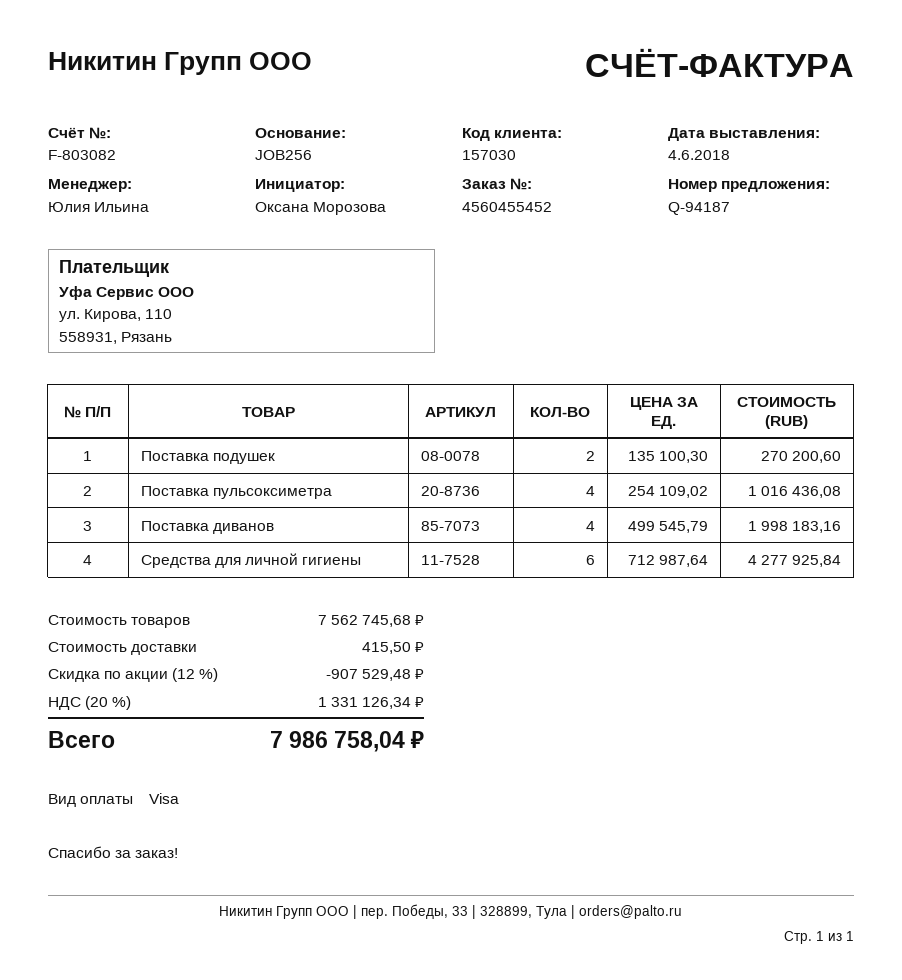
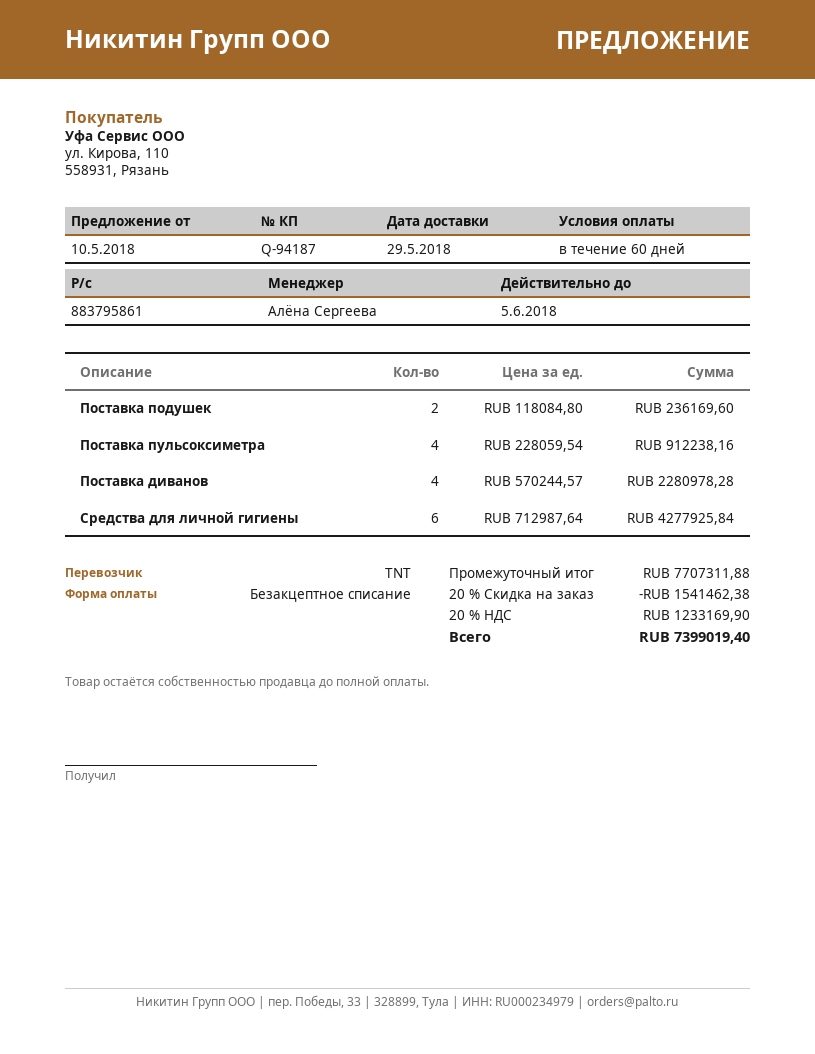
sales rep: Юлия Ильина -> Алёна Сергеева
payment method: Visa -> direct debit
Поставка подушек: 2 x 135100.30 = 270200.60 -> 2 x 118084.80 = 236169.60
Поставка пульсоксиметра: 4 x 254109.02 = 1016436.08 -> 4 x 228059.54 = 912238.16
Поставка диванов: 4 x 499545.79 = 1998183.16 -> 4 x 570244.57 = 2280978.28
subtotal: 7562745.68 -> 7707311.88
discount: 12% = 907529.48 -> 20% = 1541462.38
shipping: 415.50 -> none
tax: 20% = 1331126.34 -> 20% = 1233169.90
total: 7986758.04 -> 7399019.40

